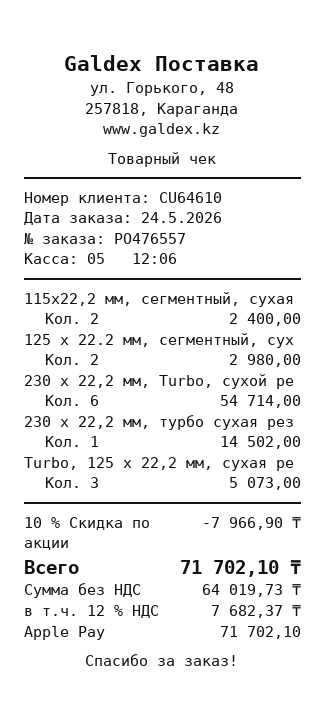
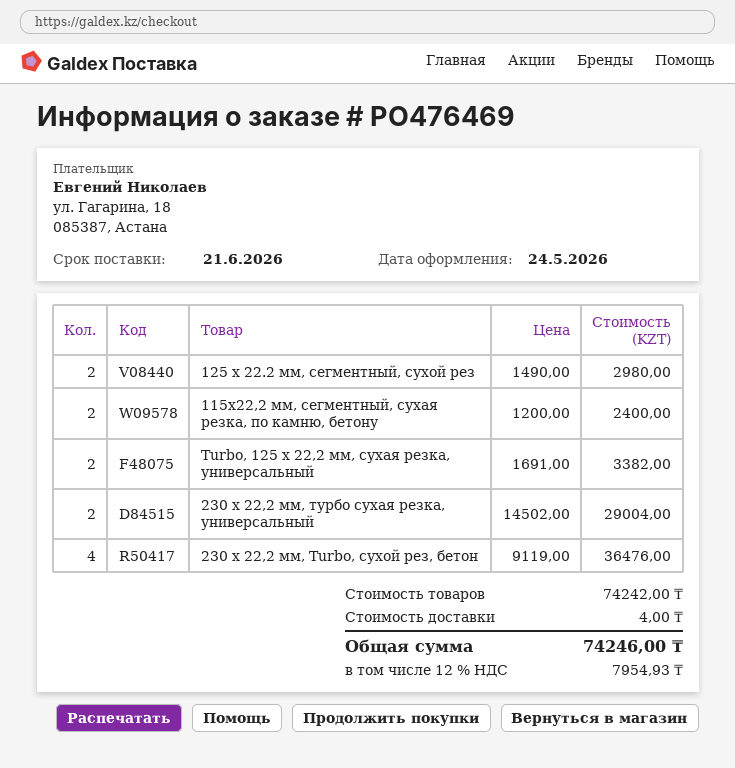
order number: PO476557 -> PO476469
230 х 22,2 мм, Turbo, сухой ре: 6 for 54714.00 -> 4 for 36476.00
230 х 22,2 мм, турбо сухая рез: 1 for 14502.00 -> 2 for 29004.00
Turbo, 125 х 22,2 мм, сухая ре: 3 for 5073.00 -> 2 for 3382.00
discount: 10% = 7966.90 -> none
shipping: none -> 4.00
tax: 12% = 7682.37 -> 12% = 7954.93
total: 71702.10 -> 74246.00

